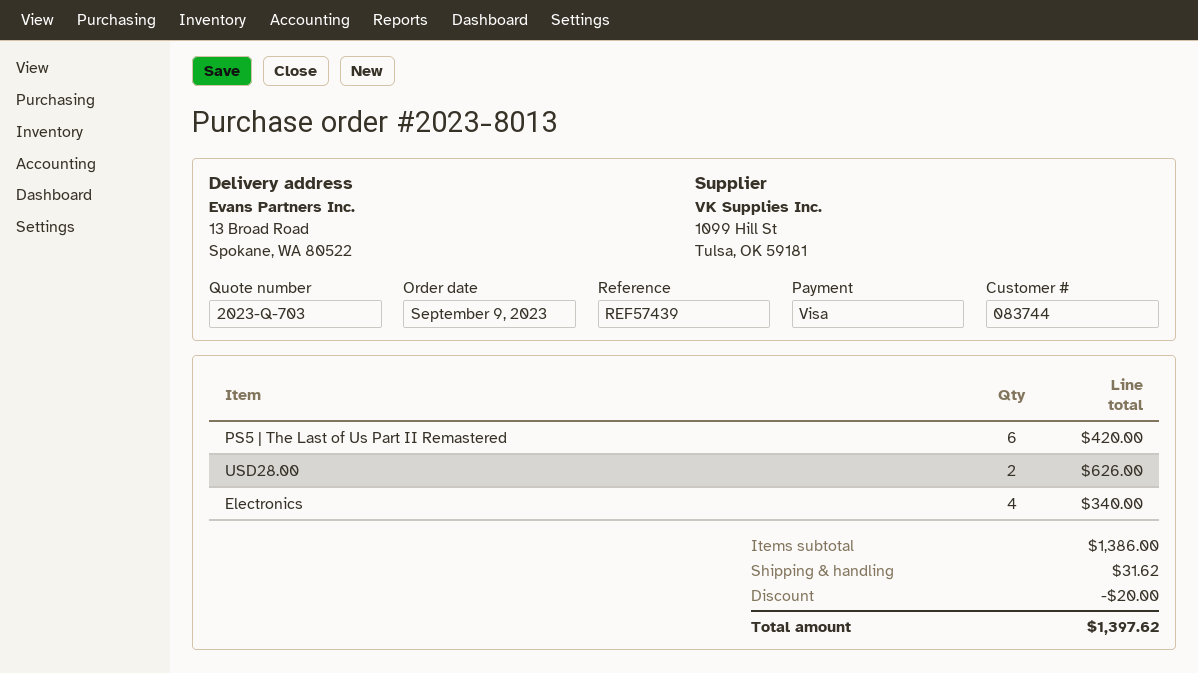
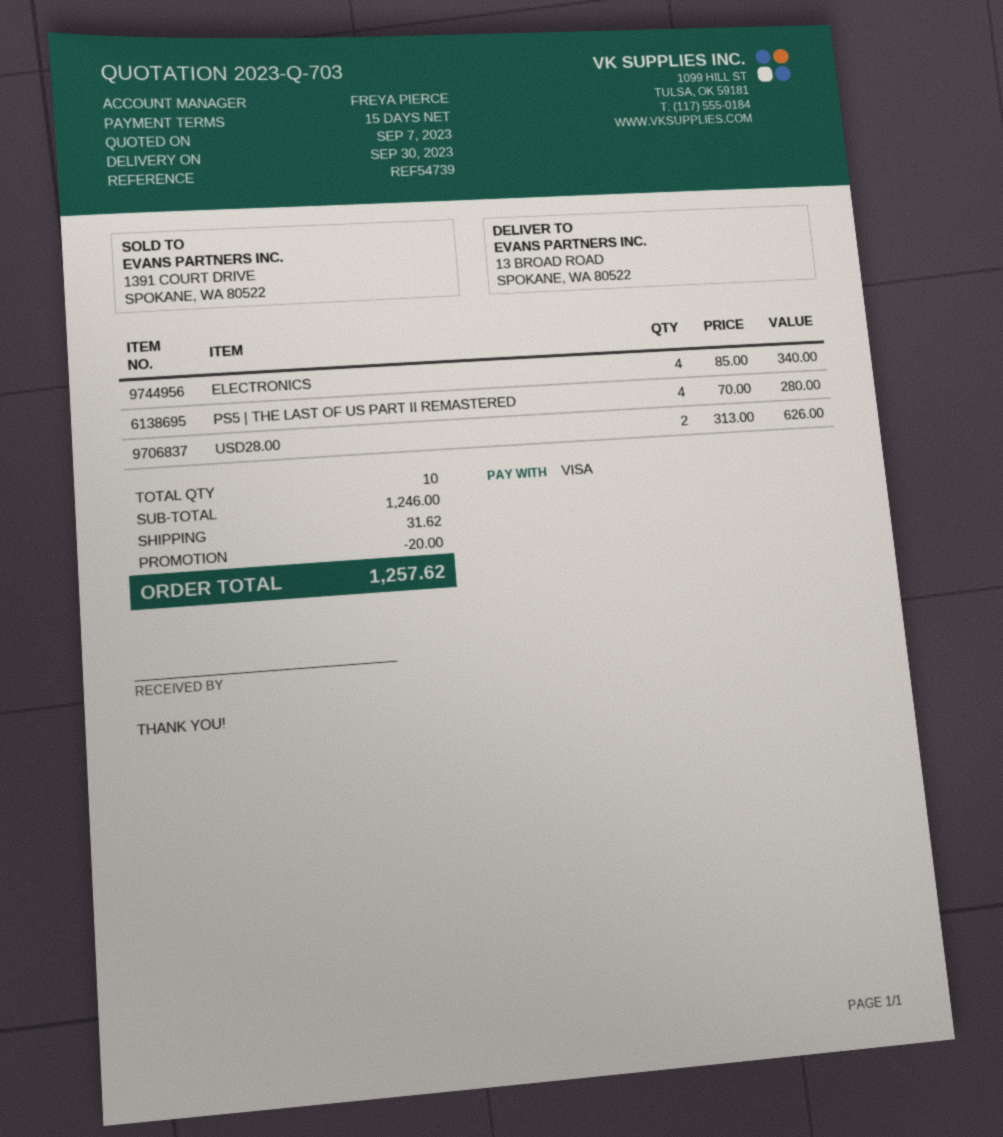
reference: REF57439 -> REF54739
PS5 | The Last of Us Part II Remastered: 6 for 420.00 -> 4 for 280.00
subtotal: 1386.00 -> 1246.00
total: 1397.62 -> 1257.62

